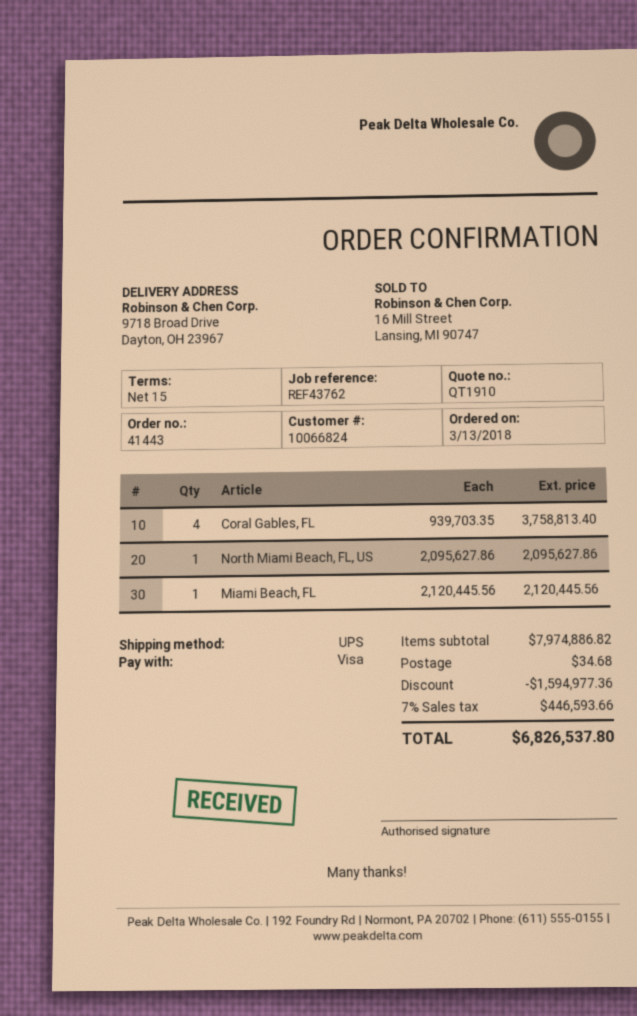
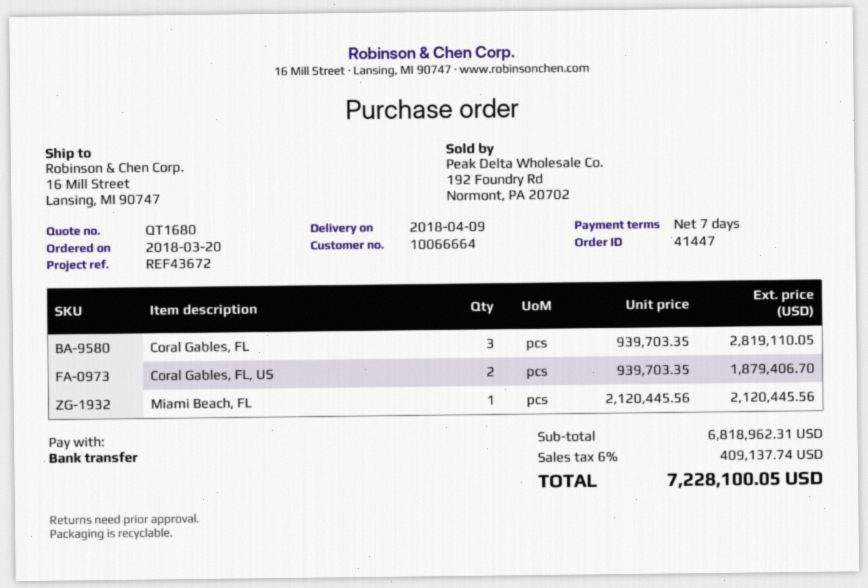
quote number: QT1910 -> QT1680
order number: 41443 -> 41447
order date: 2018-03-13 -> 2018-03-20
payment terms: 15 days -> 7 days
customer number: 10066824 -> 10066664
reference: REF43762 -> REF43672
payment method: Visa -> bank transfer
ship to: 9718 Broad Drive, Dayton, OH 23967 -> 16 Mill Street, Lansing, MI 90747
Coral Gables, FL: 4 x 939703.35 = 3758813.40 -> 3 x 939703.35 = 2819110.05
North Miami Beach, FL, US: 1 x 2095627.86 = 2095627.86 -> none
Coral Gables, FL, US: none -> 2 x 939703.35 = 1879406.70
subtotal: 7974886.82 -> 6818962.31
discount: 1594977.36 -> none
shipping: 34.68 -> none
tax: 7% = 446593.66 -> 6% = 409137.74
total: 6826537.80 -> 7228100.05

